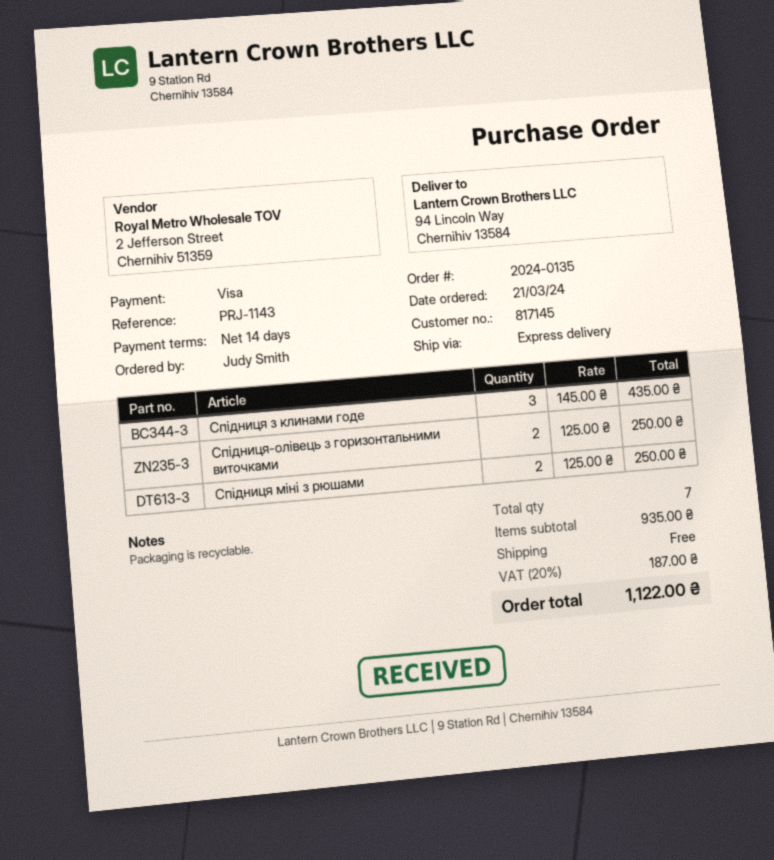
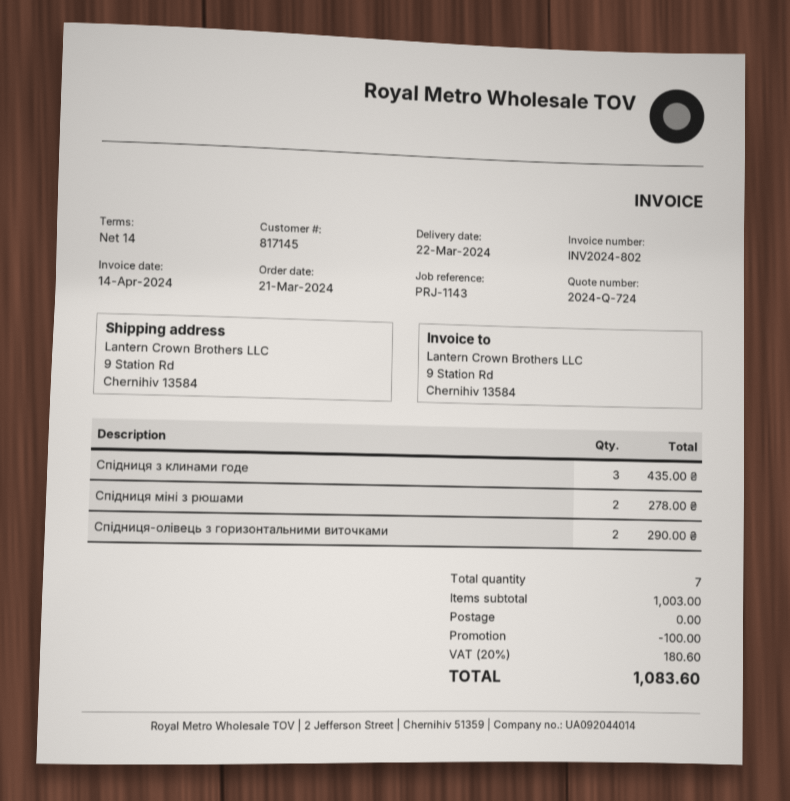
ship to: 94 Lincoln Way, Chernihiv 13584 -> 9 Station Rd, Chernihiv 13584
Спідниця-олівець з горизонтальними виточками: 2 for 250.00 -> 2 for 290.00
Спідниця міні з рюшами: 2 for 250.00 -> 2 for 278.00
subtotal: 935.00 -> 1003.00
discount: none -> 100.00
tax: 20% = 187.00 -> 20% = 180.60
total: 1122.00 -> 1083.60

